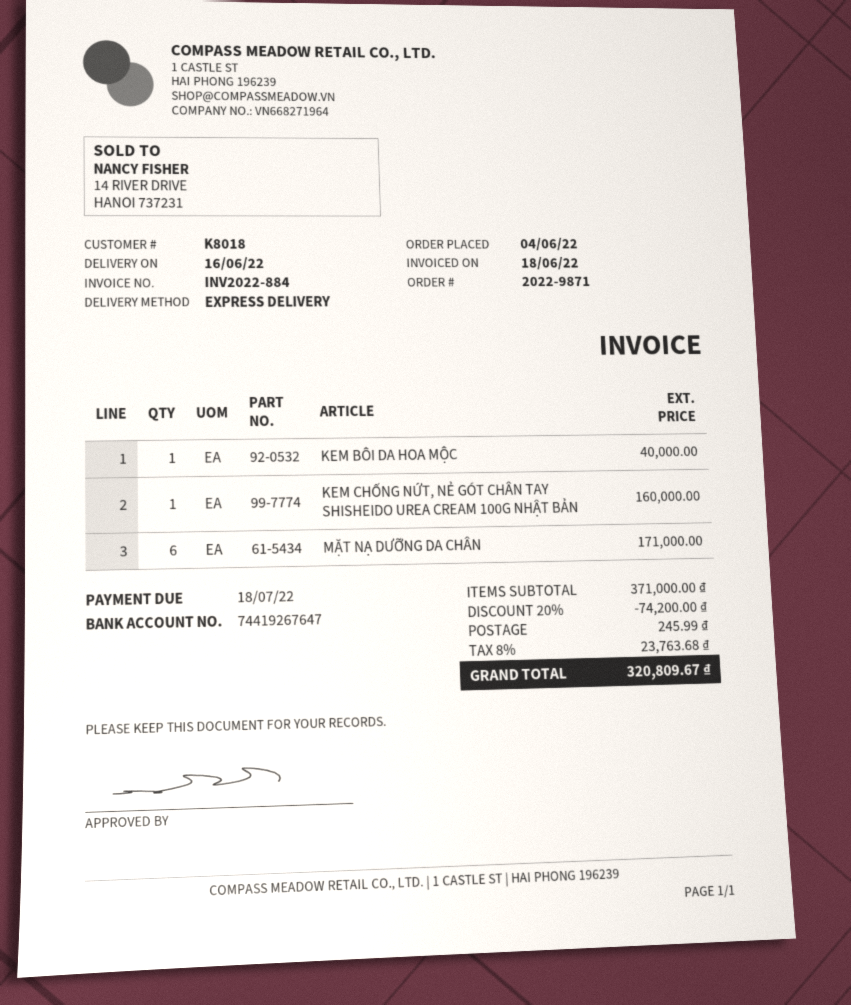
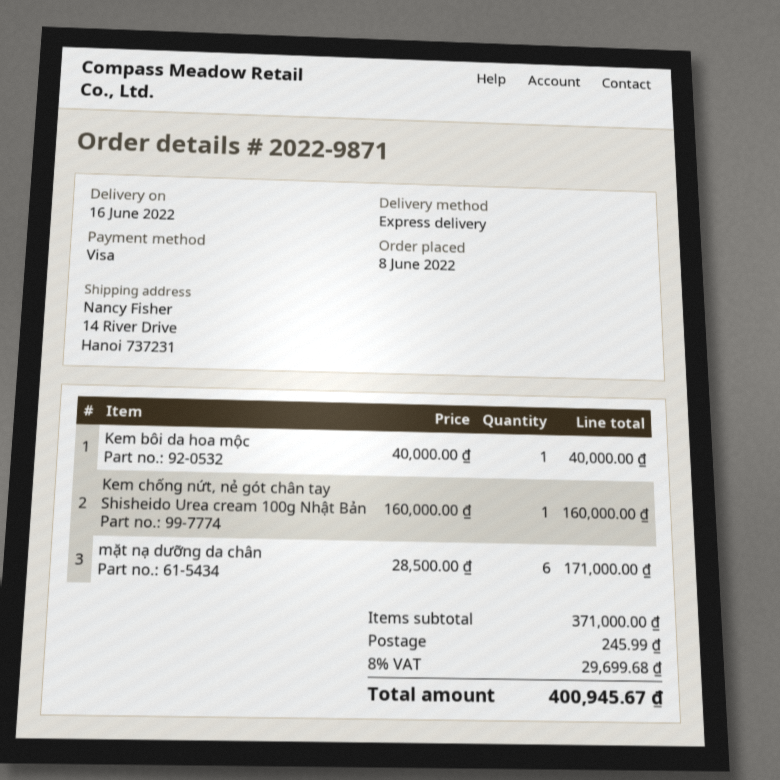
order date: 2022-06-04 -> 2022-06-08
discount: 20% = 74200.00 -> none
tax: 8% = 23763.68 -> 8% = 29699.68
total: 320809.67 -> 400945.67

